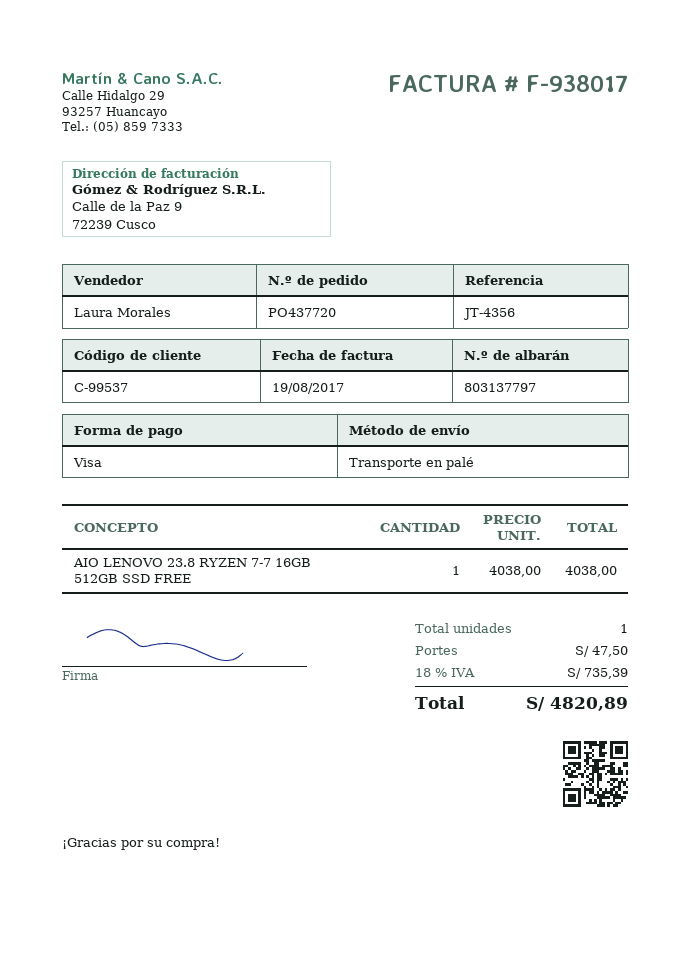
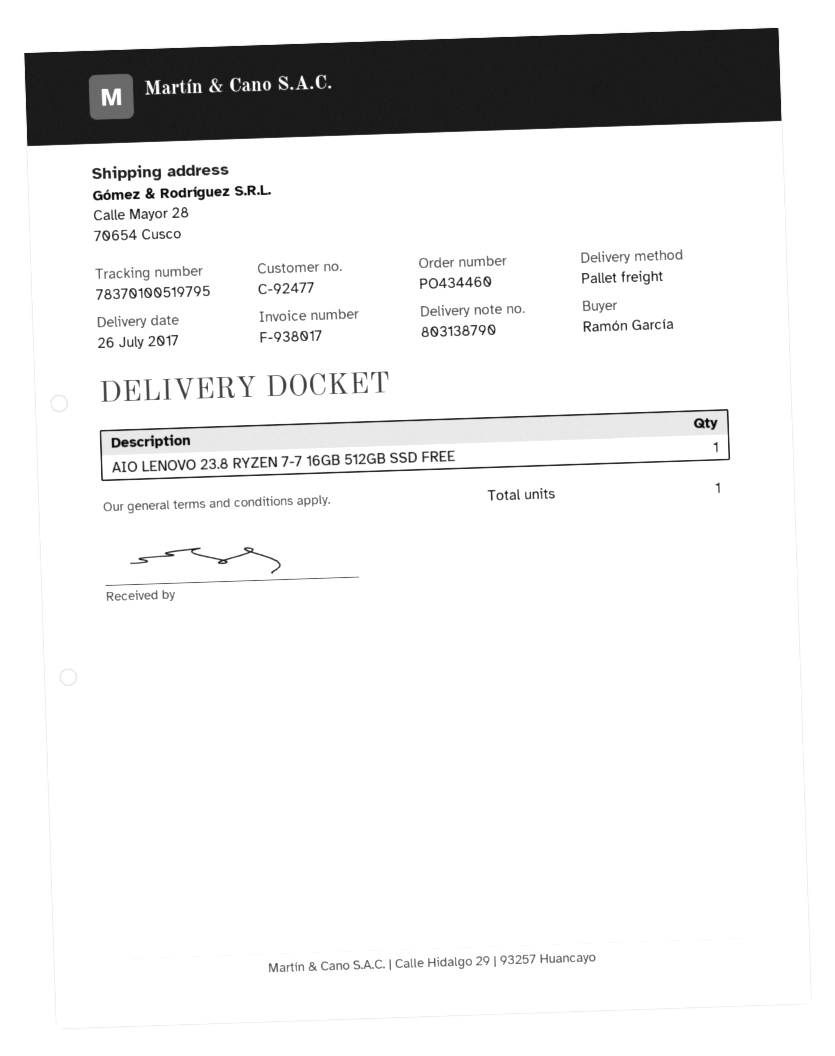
order number: PO437720 -> PO434460
delivery note number: 803137797 -> 803138790
customer number: C-99537 -> C-92477

